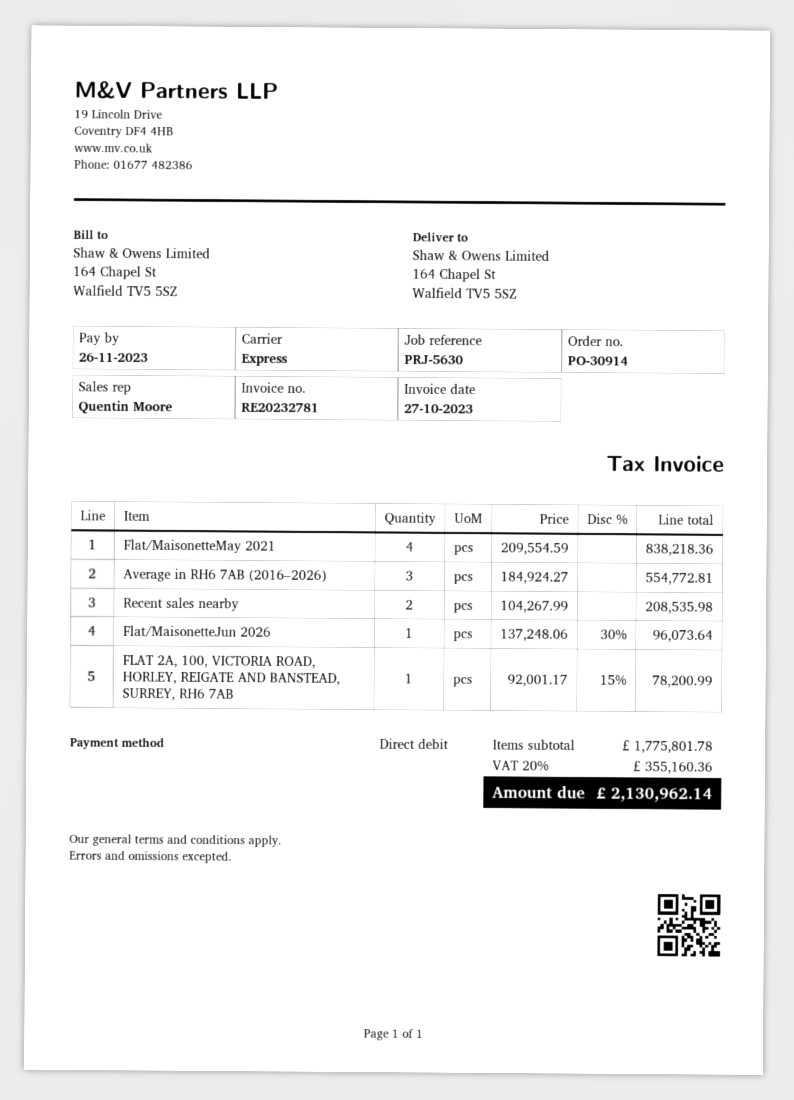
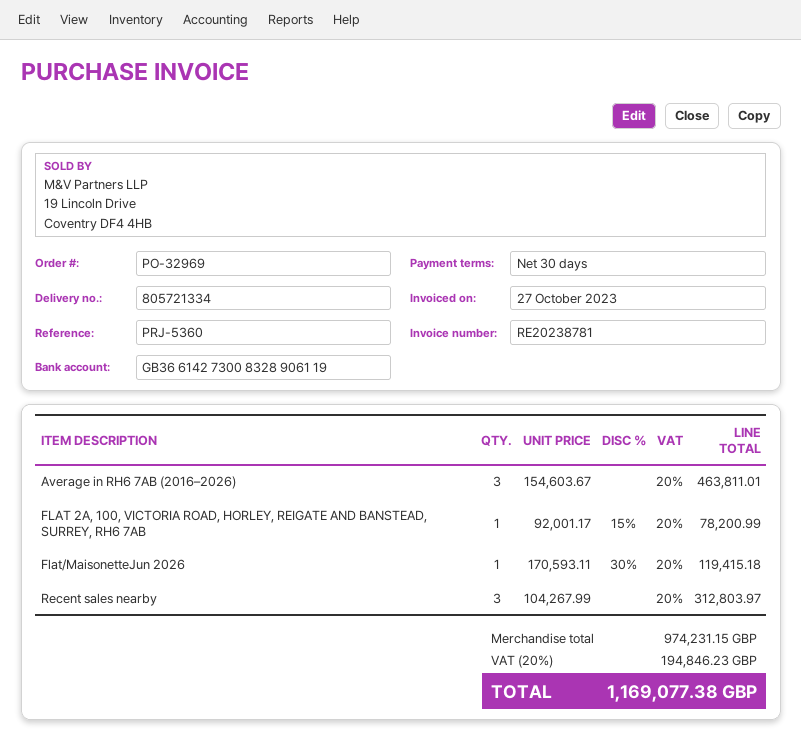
order number: PO-30914 -> PO-32969
invoice number: RE20232781 -> RE20238781
reference: PRJ-5630 -> PRJ-5360
Flat/MaisonetteMay 2021: 4 x 209554.59 = 838218.36 -> none
Average in RH6 7AB (2016–2026): 3 x 184924.27 = 554772.81 -> 3 x 154603.67 = 463811.01
Recent sales nearby: 2 x 104267.99 = 208535.98 -> 3 x 104267.99 = 312803.97
Flat/MaisonetteJun 2026: 1 x 137248.06 - 30% = 96073.64 -> 1 x 170593.11 - 30% = 119415.18
subtotal: 1775801.78 -> 974231.15
tax: 20% = 355160.36 -> 20% = 194846.23
total: 2130962.14 -> 1169077.38

